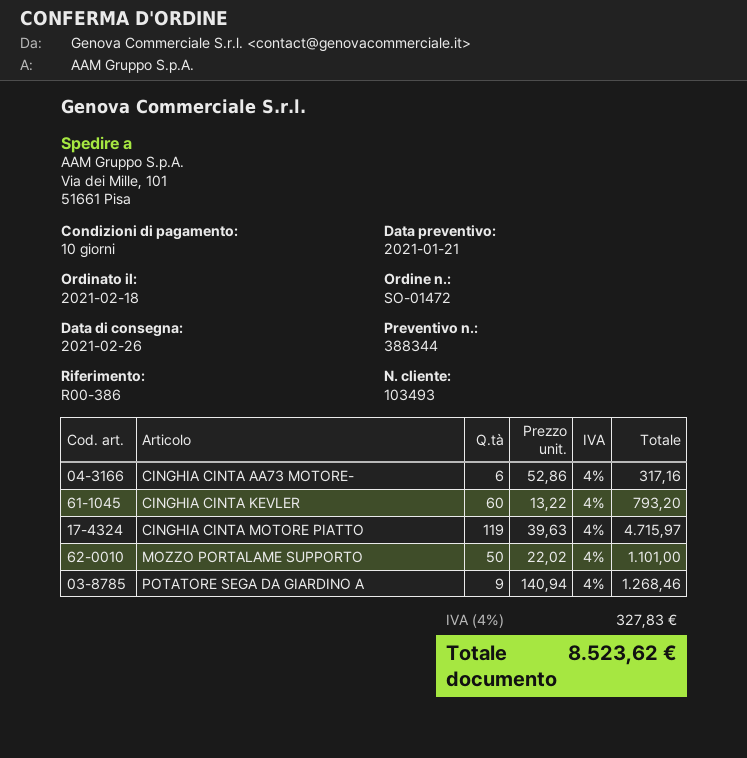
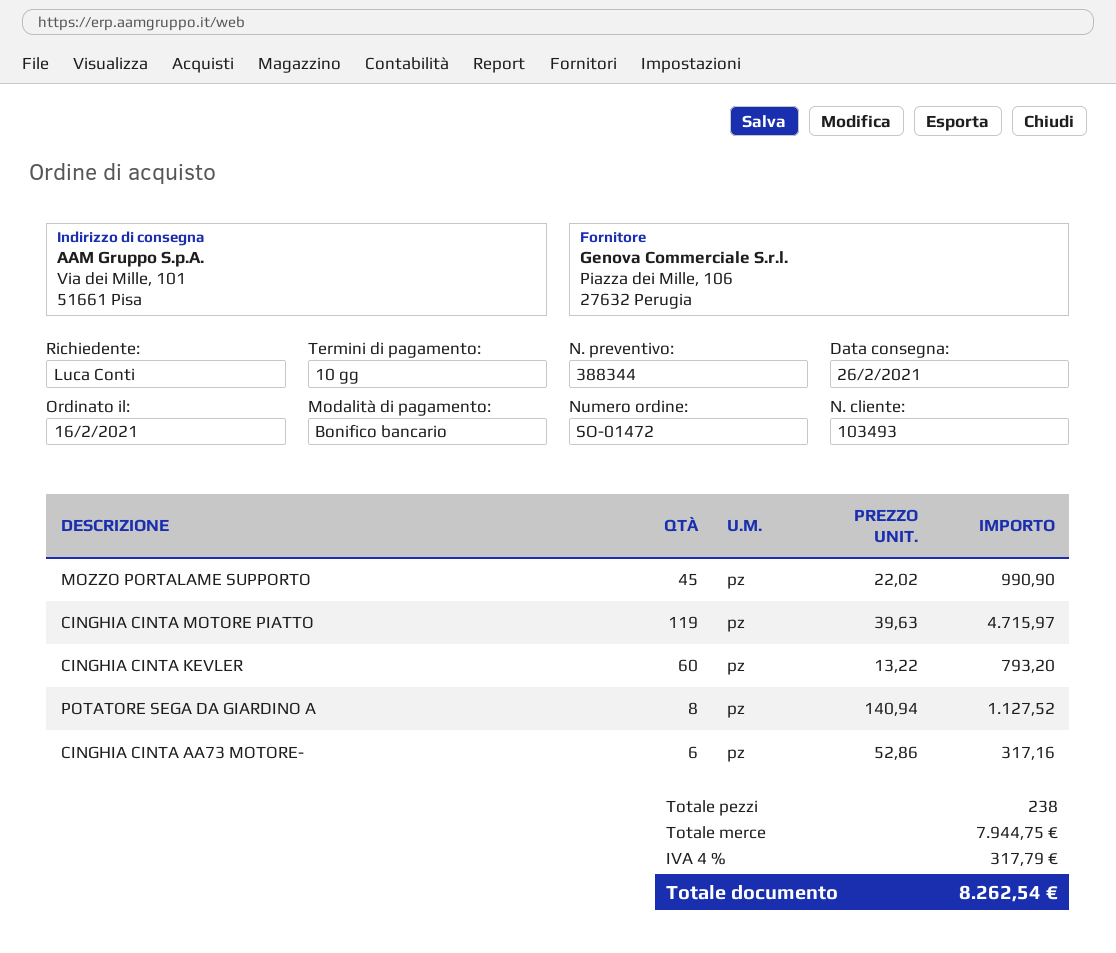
order date: 2021-02-18 -> 2021-02-16
MOZZO PORTALAME SUPPORTO: 50 x 22.02 = 1101.00 -> 45 x 22.02 = 990.90
POTATORE SEGA DA GIARDINO A: 9 x 140.94 = 1268.46 -> 8 x 140.94 = 1127.52
tax: 4% = 327.83 -> 4% = 317.79
total: 8523.62 -> 8262.54

